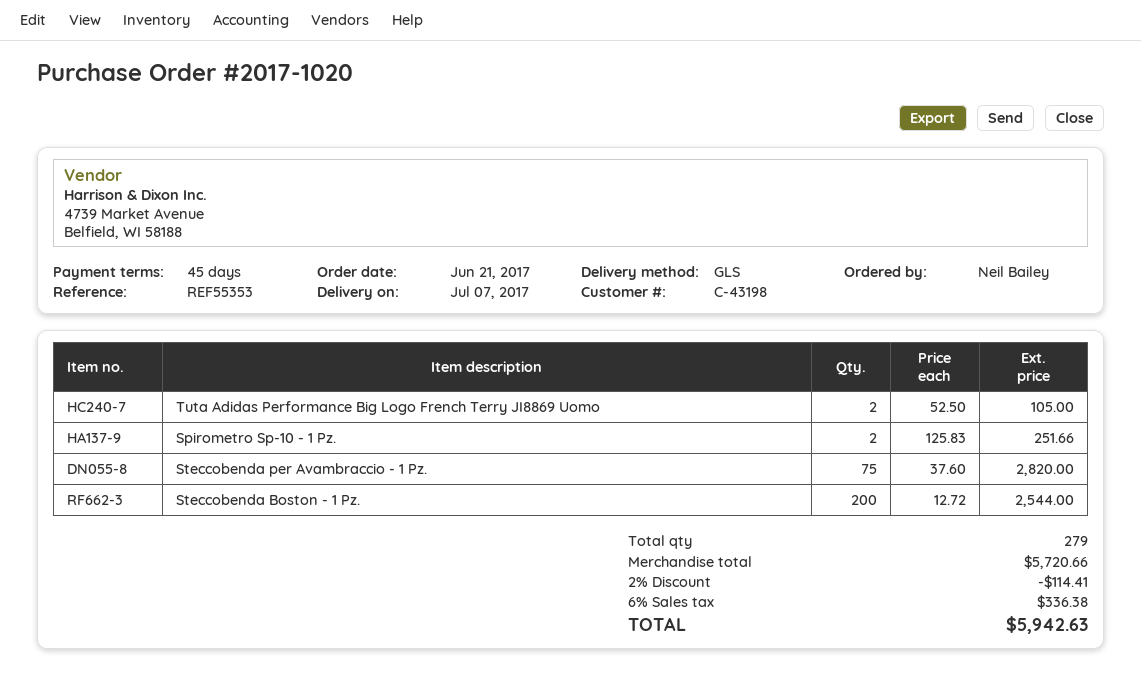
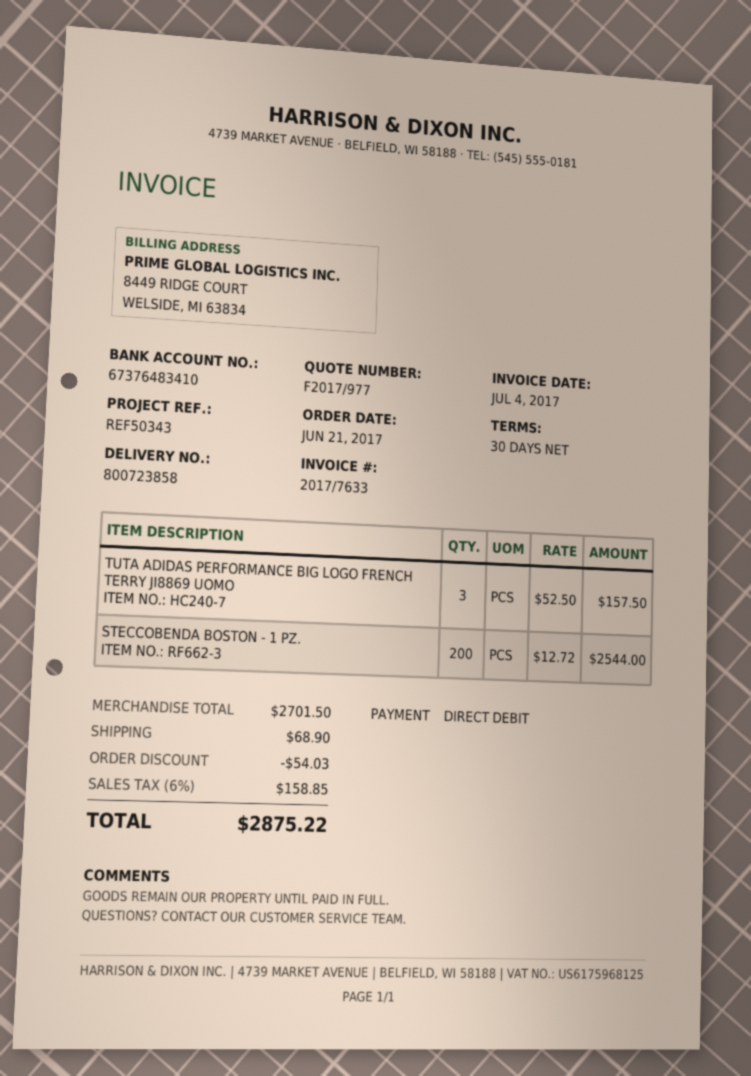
payment terms: 45 days -> 30 days
reference: REF55353 -> REF50343
Tuta Adidas Performance Big Logo French Terry JI8869 Uomo: 2 x 52.50 = 105.00 -> 3 x 52.50 = 157.50
Spirometro Sp-10 - 1 Pz.: 2 x 125.83 = 251.66 -> none
Steccobenda per Avambraccio - 1 Pz.: 75 x 37.60 = 2820.00 -> none
subtotal: 5720.66 -> 2701.50
discount: 114.41 -> 54.03
shipping: none -> 68.90
tax: 6% = 336.38 -> 6% = 158.85
total: 5942.63 -> 2875.22

